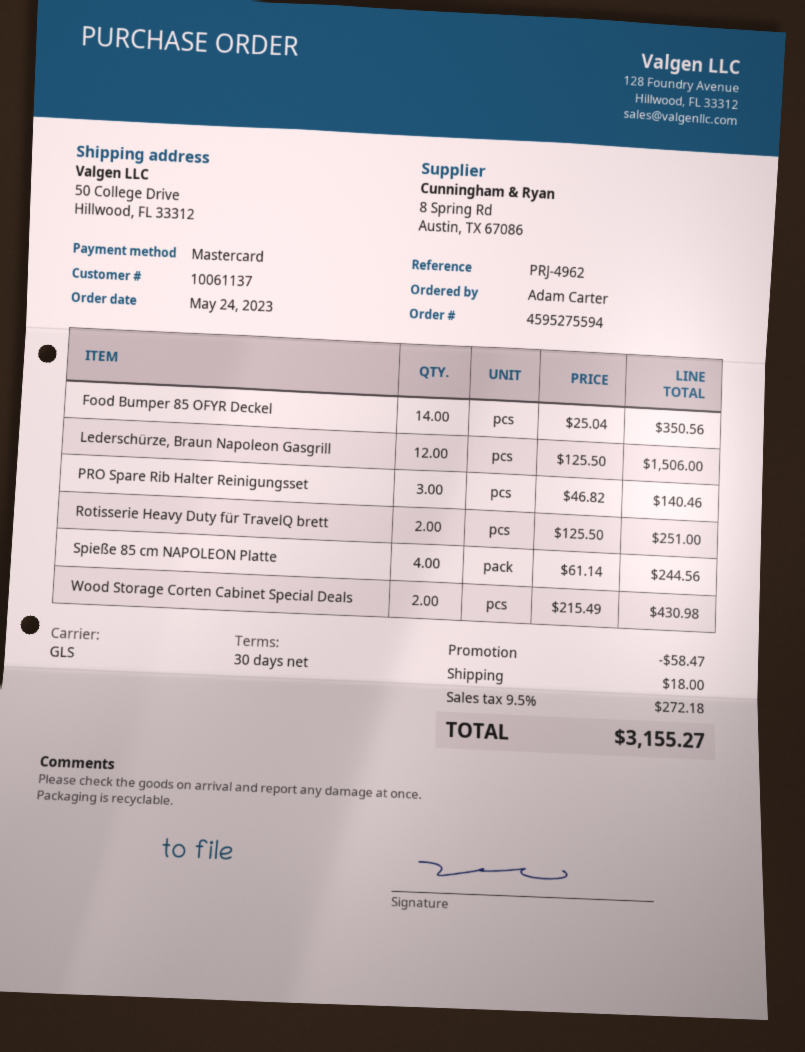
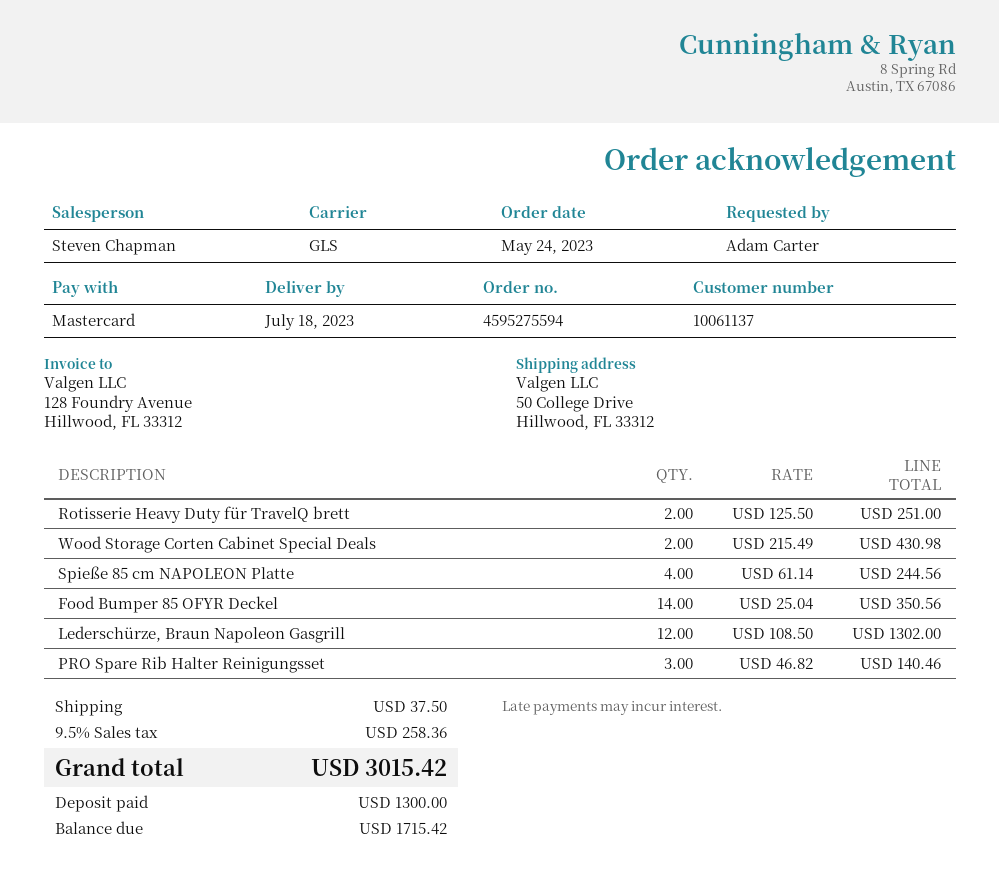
Lederschürze, Braun Napoleon Gasgrill: 12 x 125.50 = 1506.00 -> 12 x 108.50 = 1302.00
discount: 58.47 -> none
shipping: 18.00 -> 37.50
tax: 9.5% = 272.18 -> 9.5% = 258.36
total: 3155.27 -> 3015.42

